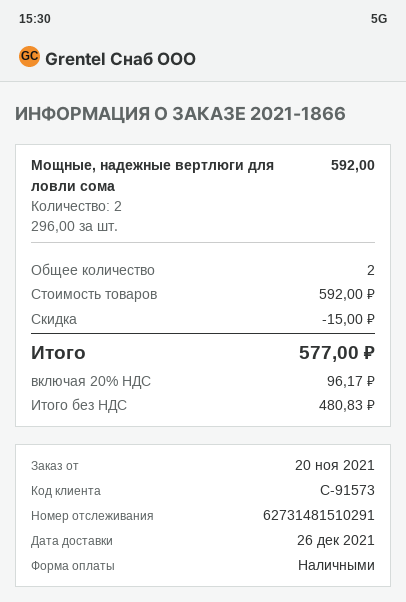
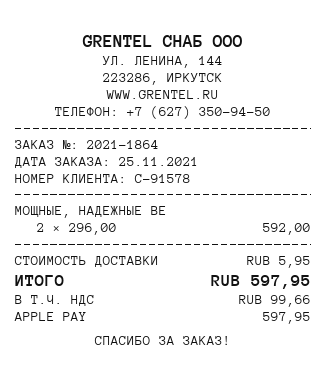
order number: 2021-1866 -> 2021-1864
order date: 2021-11-20 -> 2021-11-25
customer number: C-91573 -> C-91578
payment method: cash -> Apple Pay
discount: 15.00 -> none
shipping: none -> 5.95
tax: 96.17 -> 99.66
total: 577.00 -> 597.95

